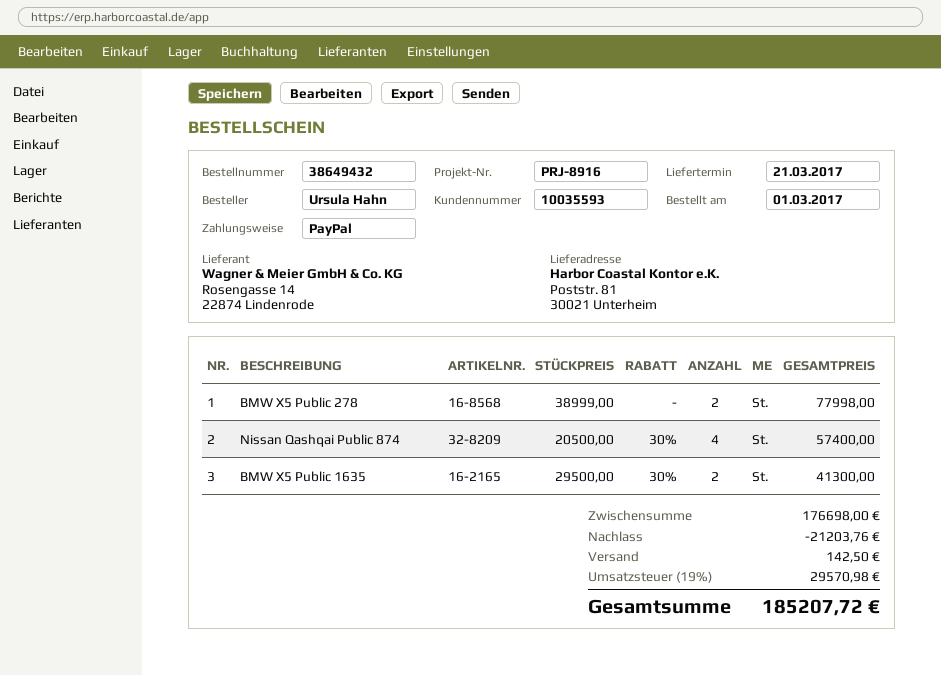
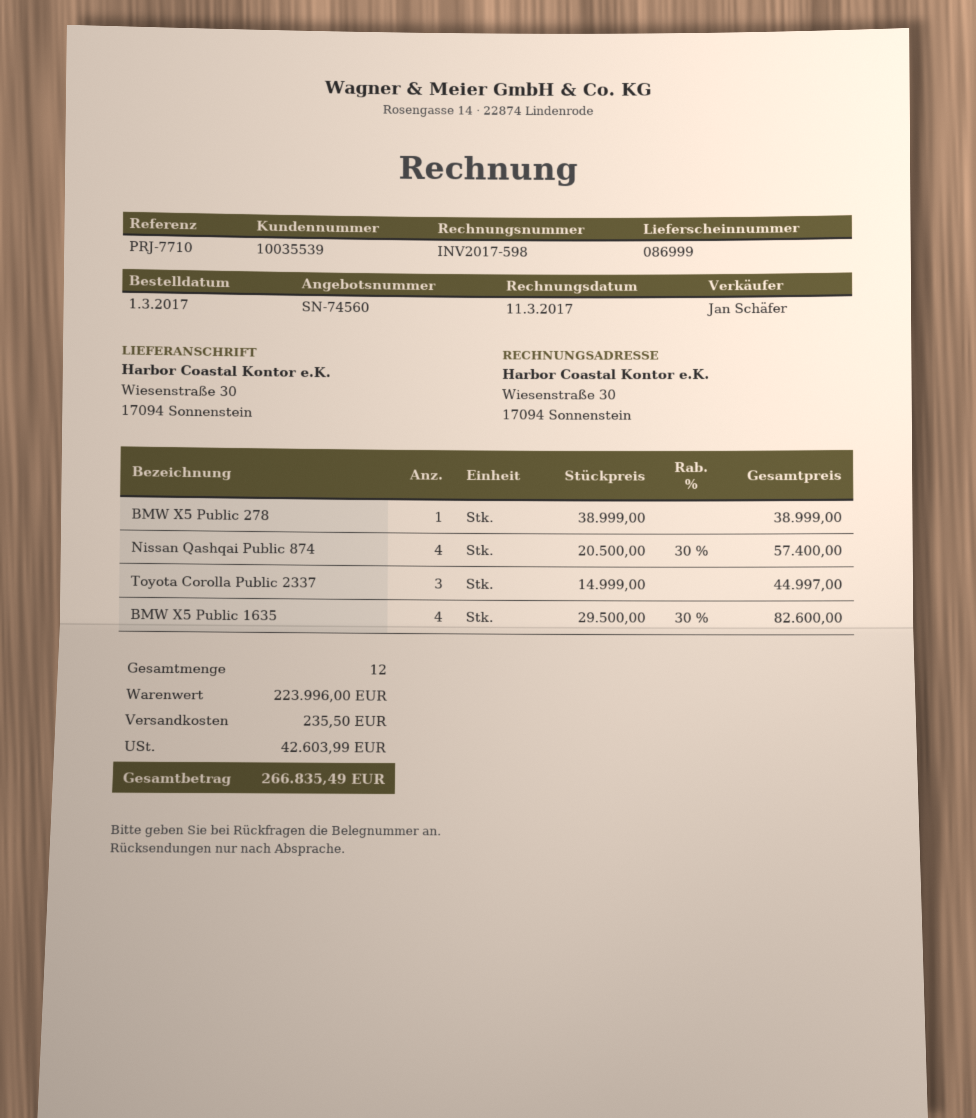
customer number: 10035593 -> 10035539
reference: PRJ-8916 -> PRJ-7710
ship to: Poststr. 81, 30021 Unterheim -> Wiesenstraße 30, 17094 Sonnenstein
BMW X5 Public 278: 2 x 38999.00 = 77998.00 -> 1 x 38999.00 = 38999.00
BMW X5 Public 1635: 2 x 29500.00 - 30% = 41300.00 -> 4 x 29500.00 - 30% = 82600.00
Toyota Corolla Public 2337: none -> 3 x 14999.00 = 44997.00
subtotal: 176698.00 -> 223996.00
discount: 21203.76 -> none
shipping: 142.50 -> 235.50
tax: 29570.98 -> 42603.99
total: 185207.72 -> 266835.49

